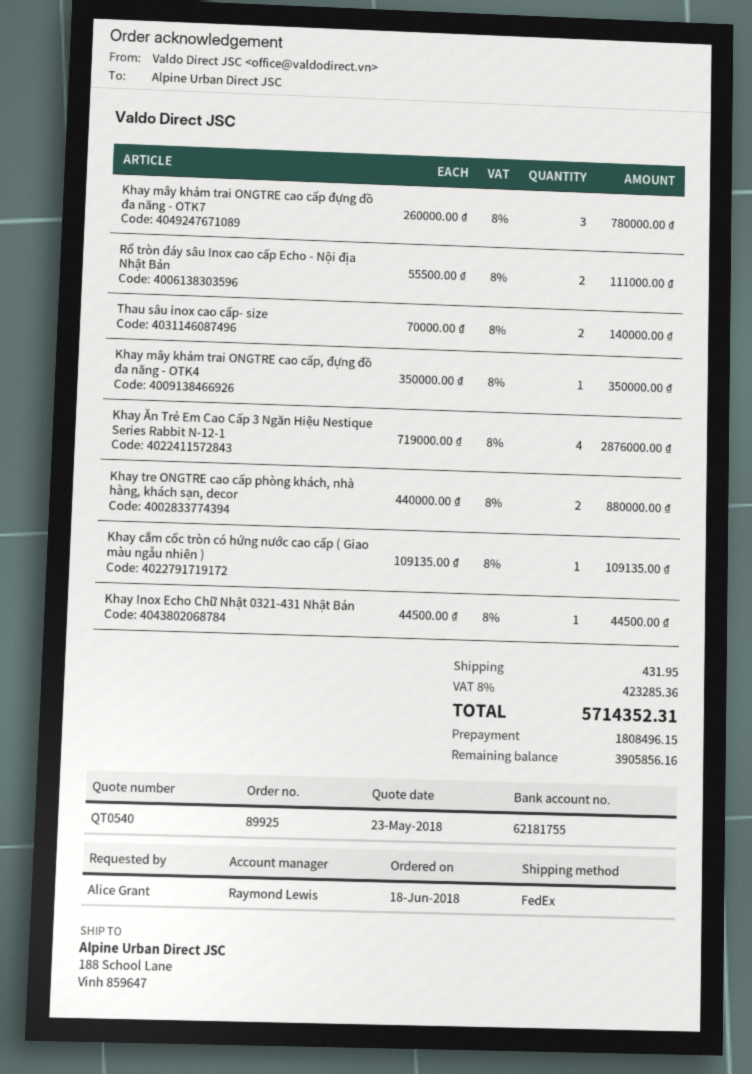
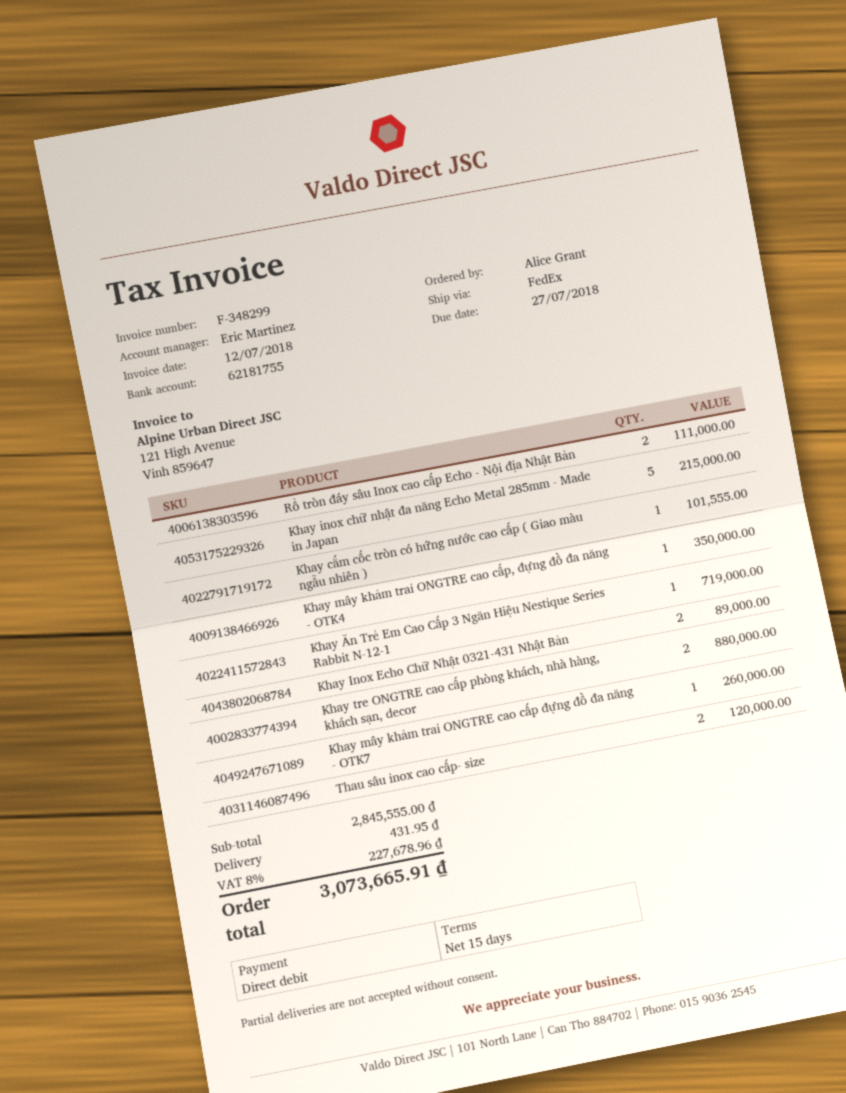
sales rep: Raymond Lewis -> Eric Martinez
Khay mây khảm trai ONGTRE cao cấp đựng đồ đa năng - OTK7: 3 for 780000.00 -> 1 for 260000.00
Thau sâu inox cao cấp- size: 2 for 140000.00 -> 2 for 120000.00
Khay Ăn Trẻ Em Cao Cấp 3 Ngăn Hiệu Nestique Series Rabbit N-12-1: 4 for 2876000.00 -> 1 for 719000.00
Khay cắm cốc tròn có hứng nước cao cấp ( Giao màu ngẫu nhiên ): 1 for 109135.00 -> 1 for 101555.00
Khay Inox Echo Chữ Nhật 0321-431 Nhật Bản: 1 for 44500.00 -> 2 for 89000.00
Khay inox chữ nhật đa năng Echo Metal 285mm - Made in Japan: none -> 5 for 215000.00
tax: 8% = 423285.36 -> 8% = 227678.96
total: 5714352.31 -> 3073665.91

